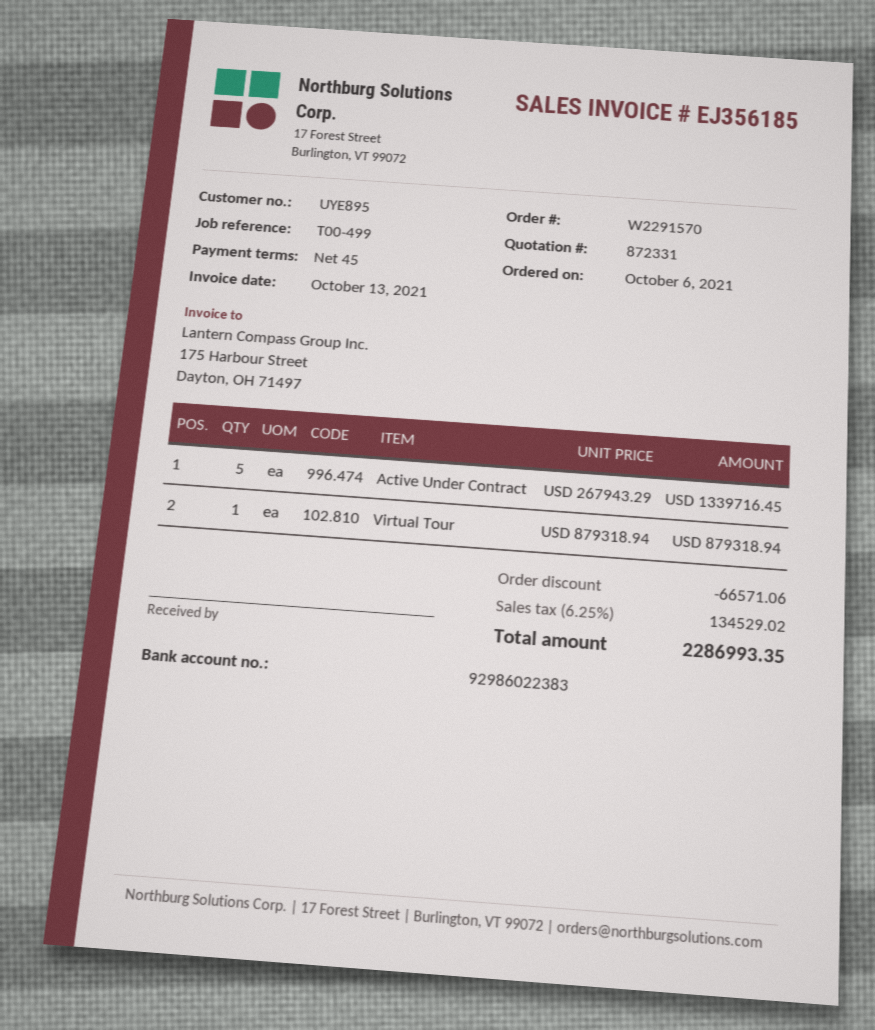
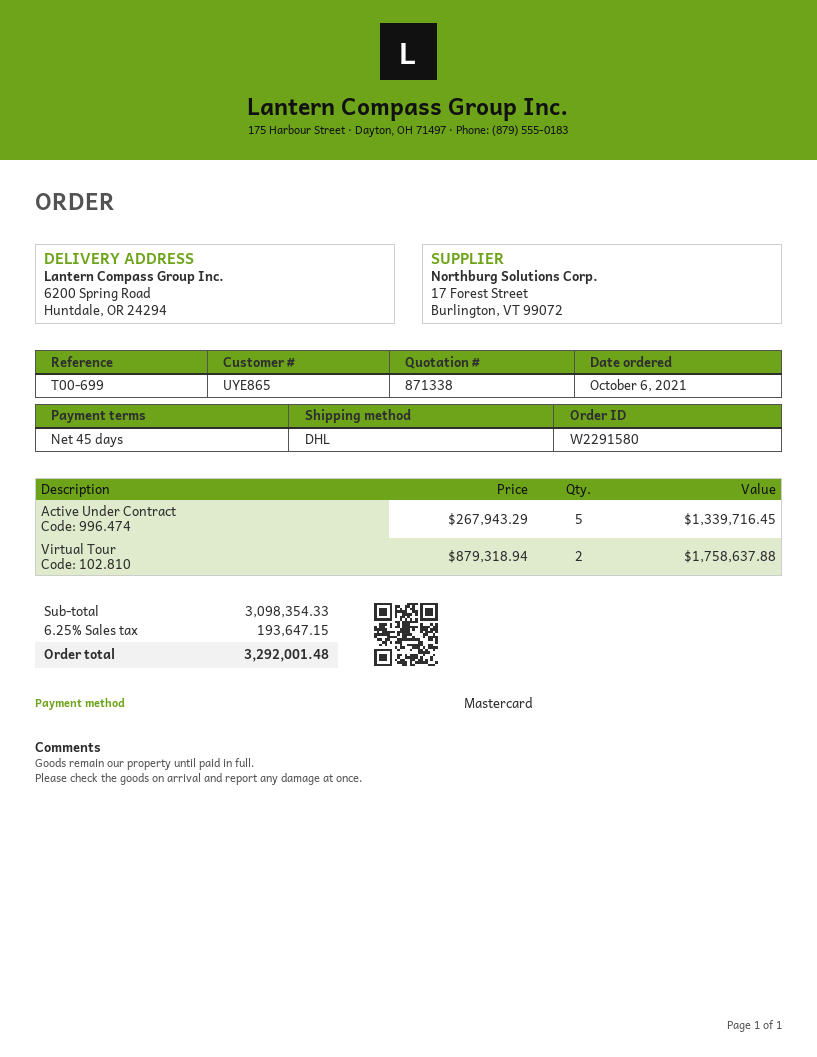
quote number: 872331 -> 871338
order number: W2291570 -> W2291580
customer number: UYE895 -> UYE865
reference: T00-499 -> T00-699
Virtual Tour: 1 x 879318.94 = 879318.94 -> 2 x 879318.94 = 1758637.88
discount: 66571.06 -> none
tax: 6.25% = 134529.02 -> 6.25% = 193647.15
total: 2286993.35 -> 3292001.48

